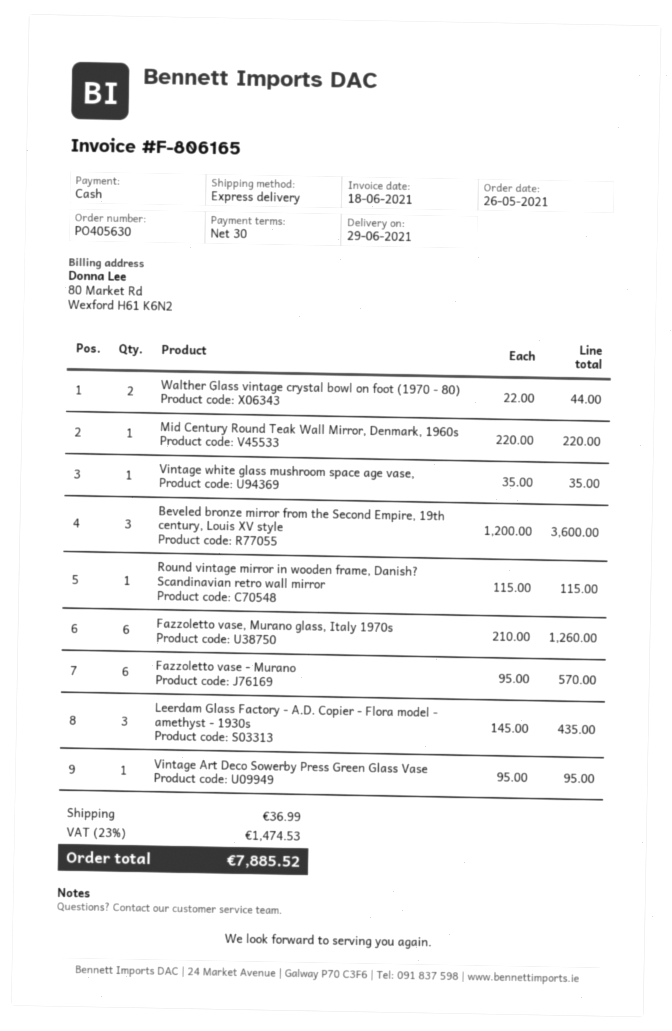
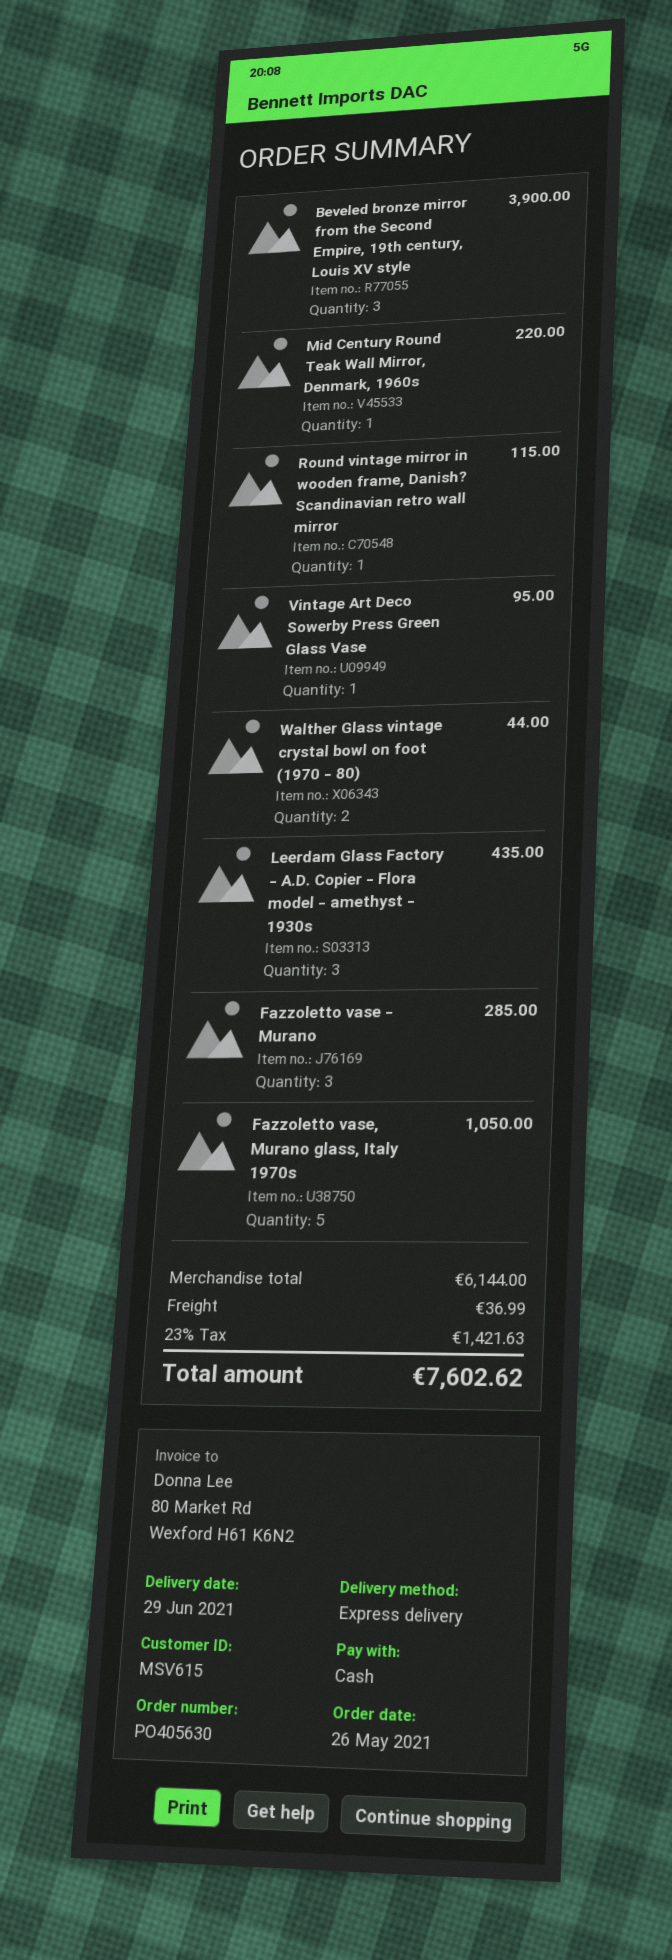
Vintage white glass mushroom space age vase,: 1 for 35.00 -> none
Beveled bronze mirror from the Second Empire, 19th century, Louis XV style: 3 for 3600.00 -> 3 for 3900.00
Fazzoletto vase, Murano glass, Italy 1970s: 6 for 1260.00 -> 5 for 1050.00
Fazzoletto vase - Murano: 6 for 570.00 -> 3 for 285.00
tax: 23% = 1474.53 -> 23% = 1421.63
total: 7885.52 -> 7602.62

